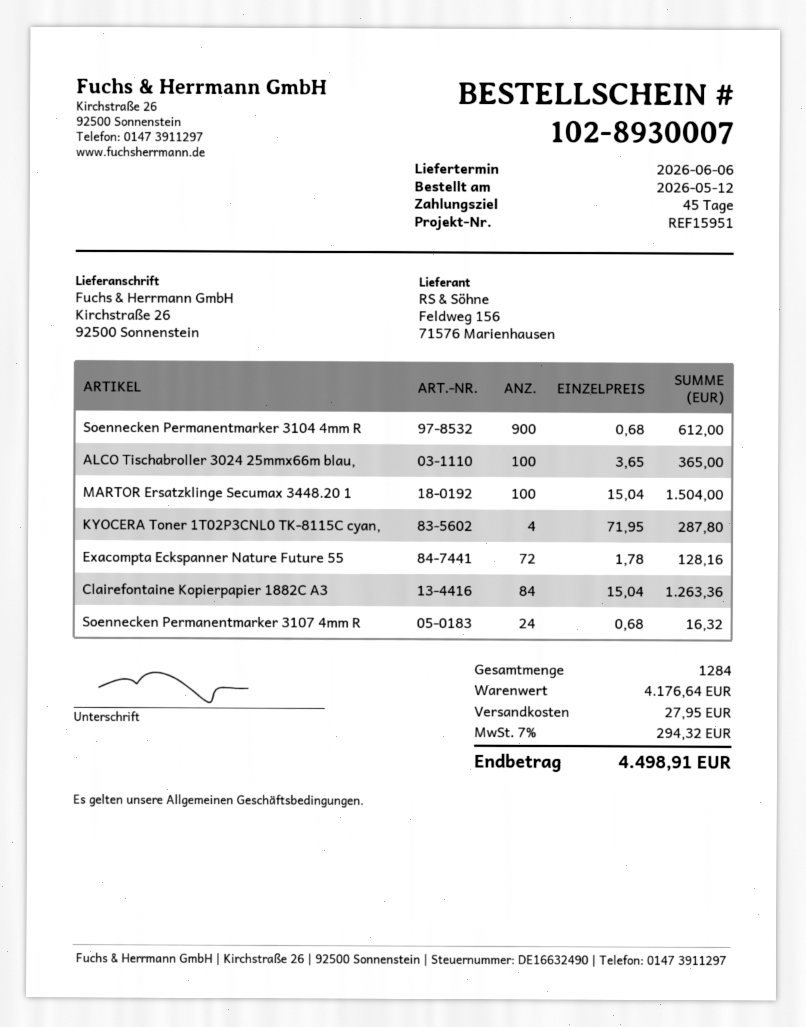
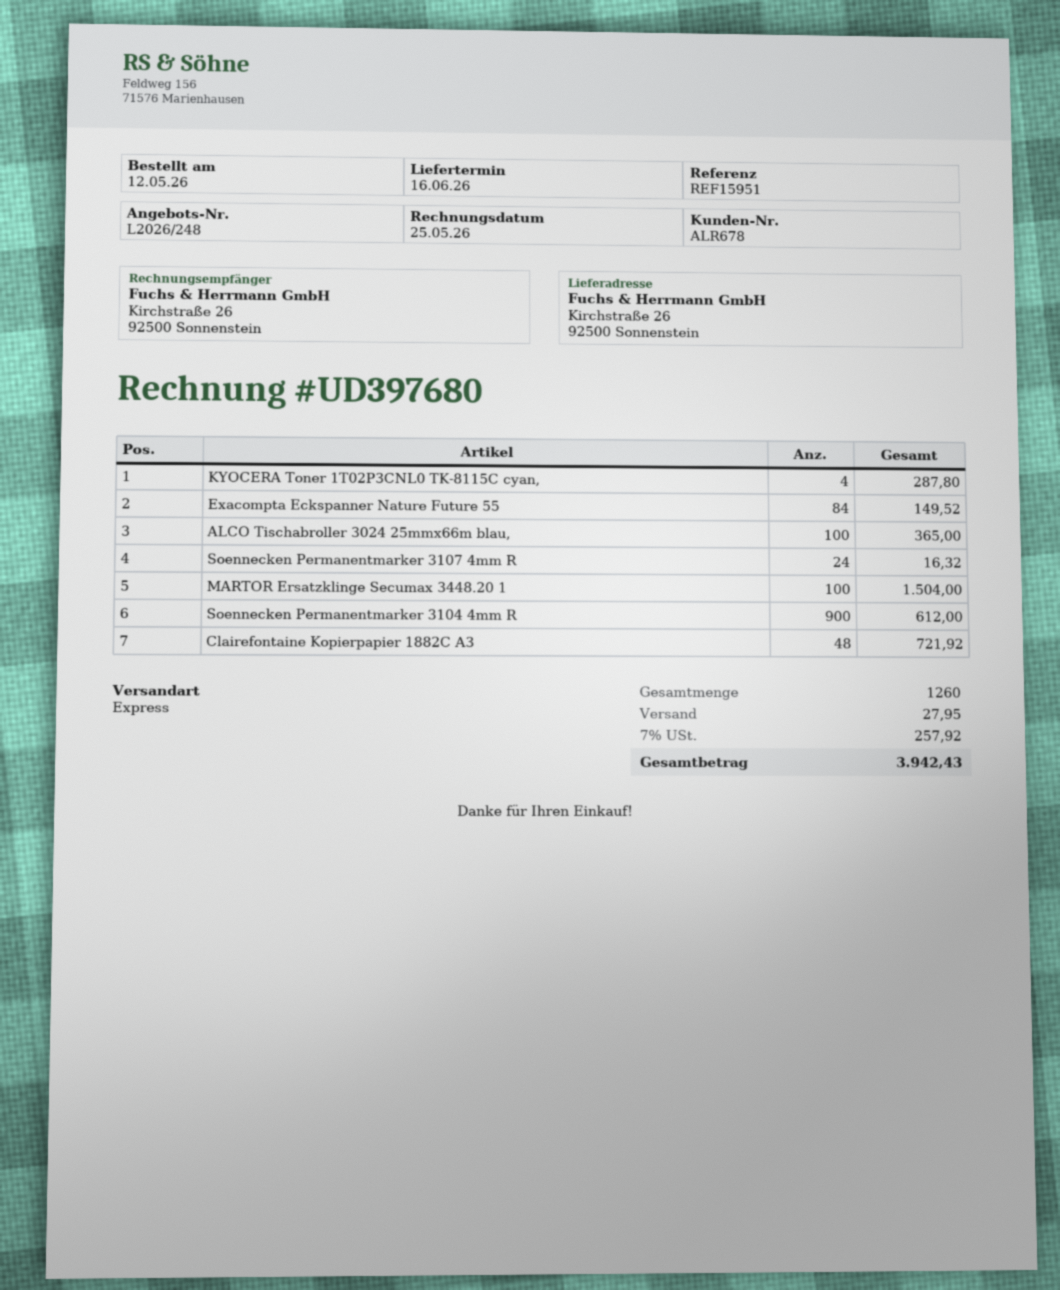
delivery date: 2026-06-06 -> 2026-06-16
Exacompta Eckspanner Nature Future 55: 72 for 128.16 -> 84 for 149.52
Clairefontaine Kopierpapier 1882C A3: 84 for 1263.36 -> 48 for 721.92
total quantity: 1284 -> 1260
tax: 7% = 294.32 -> 7% = 257.92
total: 4498.91 -> 3942.43

